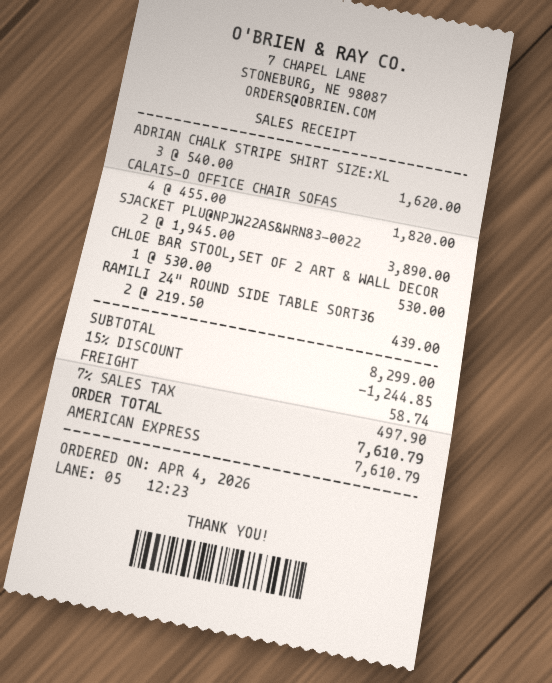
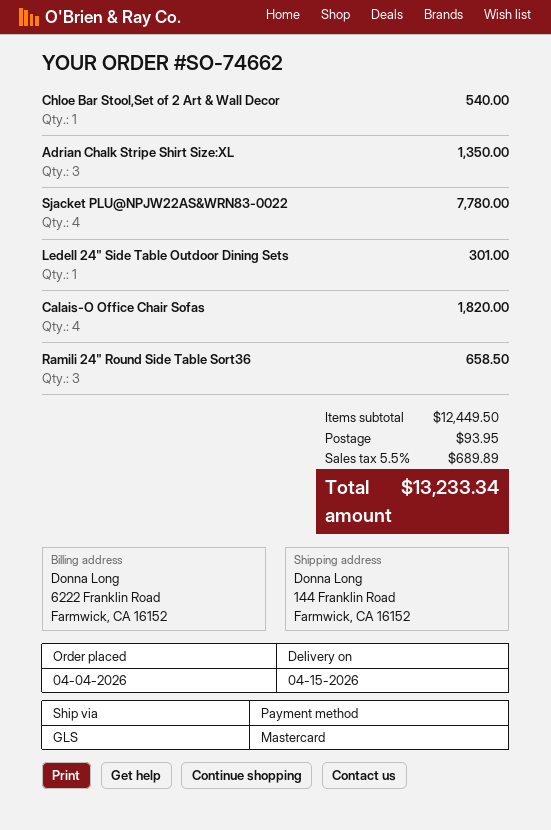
payment method: American Express -> Mastercard
ADRIAN CHALK STRIPE SHIRT SIZE:XL: 3 for 1620.00 -> 3 for 1350.00
SJACKET PLU@NPJW22AS&WRN83-0022: 2 for 3890.00 -> 4 for 7780.00
CHLOE BAR STOOL,SET OF 2 ART & WALL DECOR: 1 for 530.00 -> 1 for 540.00
RAMILI 24" ROUND SIDE TABLE SORT36: 2 for 439.00 -> 3 for 658.50
Ledell 24" Side Table Outdoor Dining Sets: none -> 1 for 301.00
subtotal: 8299.00 -> 12449.50
discount: 15% = 1244.85 -> none
shipping: 58.74 -> 93.95
tax: 7% = 497.90 -> 5.5% = 689.89
total: 7610.79 -> 13233.34

